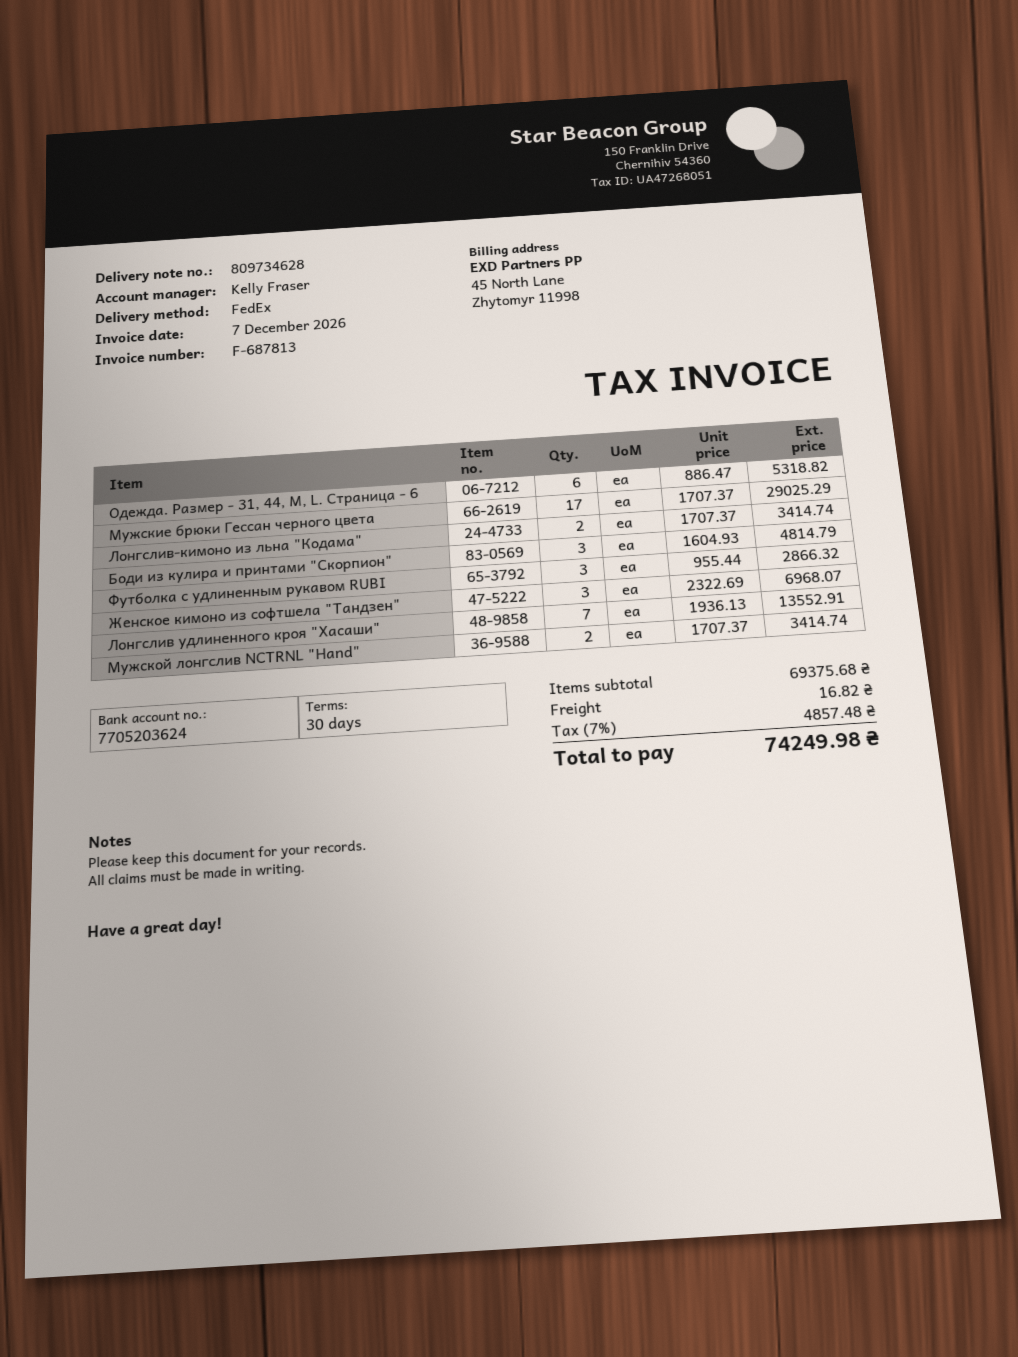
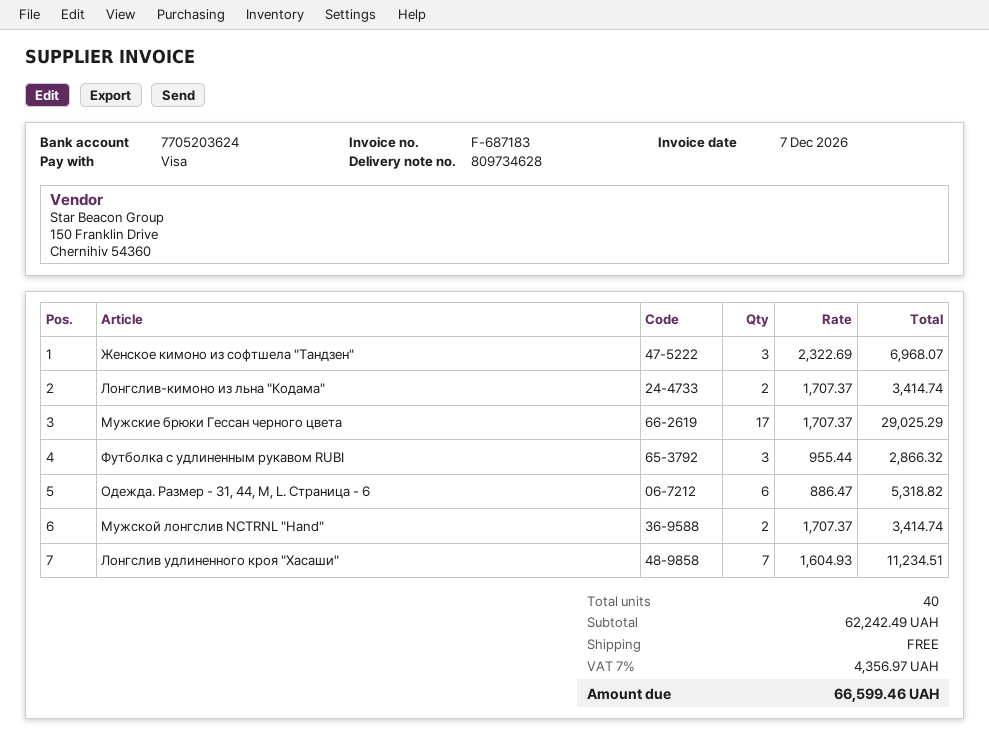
invoice number: F-687813 -> F-687183
Боди из кулира и принтами "Скорпион": 3 x 1604.93 = 4814.79 -> none
Лонгслив удлиненного кроя "Хасаши": 7 x 1936.13 = 13552.91 -> 7 x 1604.93 = 11234.51
subtotal: 69375.68 -> 62242.49
shipping: 16.82 -> 0.00
tax: 7% = 4857.48 -> 7% = 4356.97
total: 74249.98 -> 66599.46

